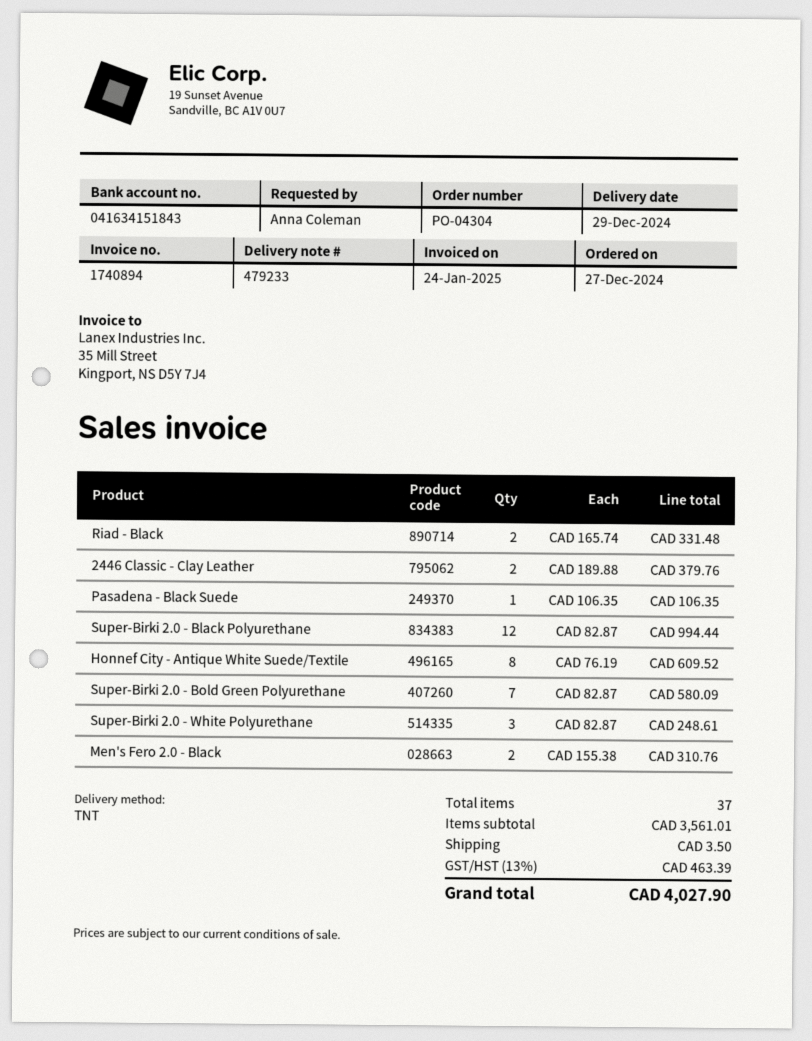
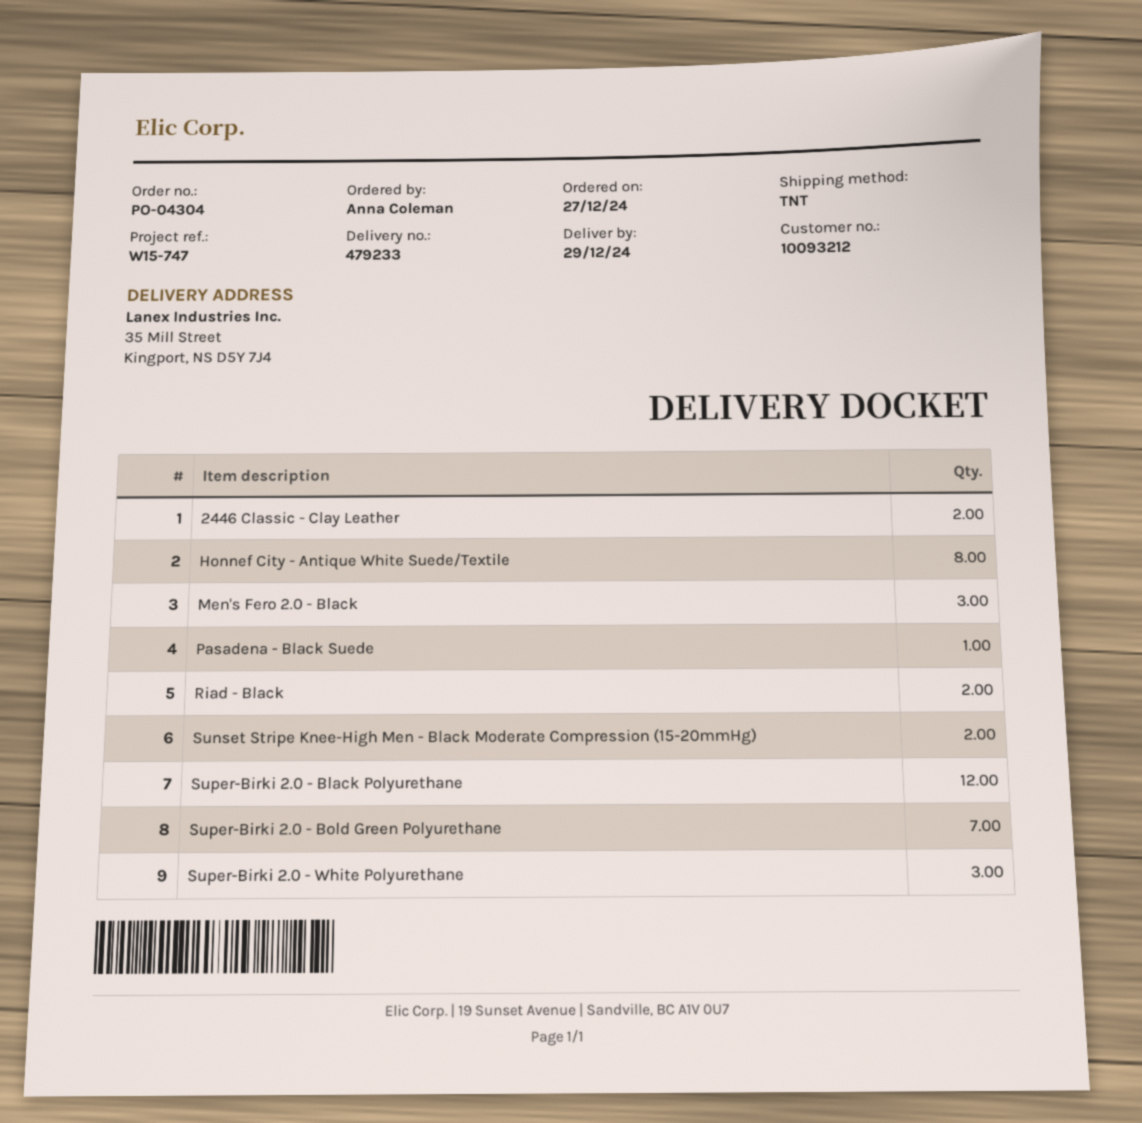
Men's Fero 2.0 - Black: 2 -> 3
Sunset Stripe Knee-High Men - Black Moderate Compression (15-20mmHg): none -> 2

